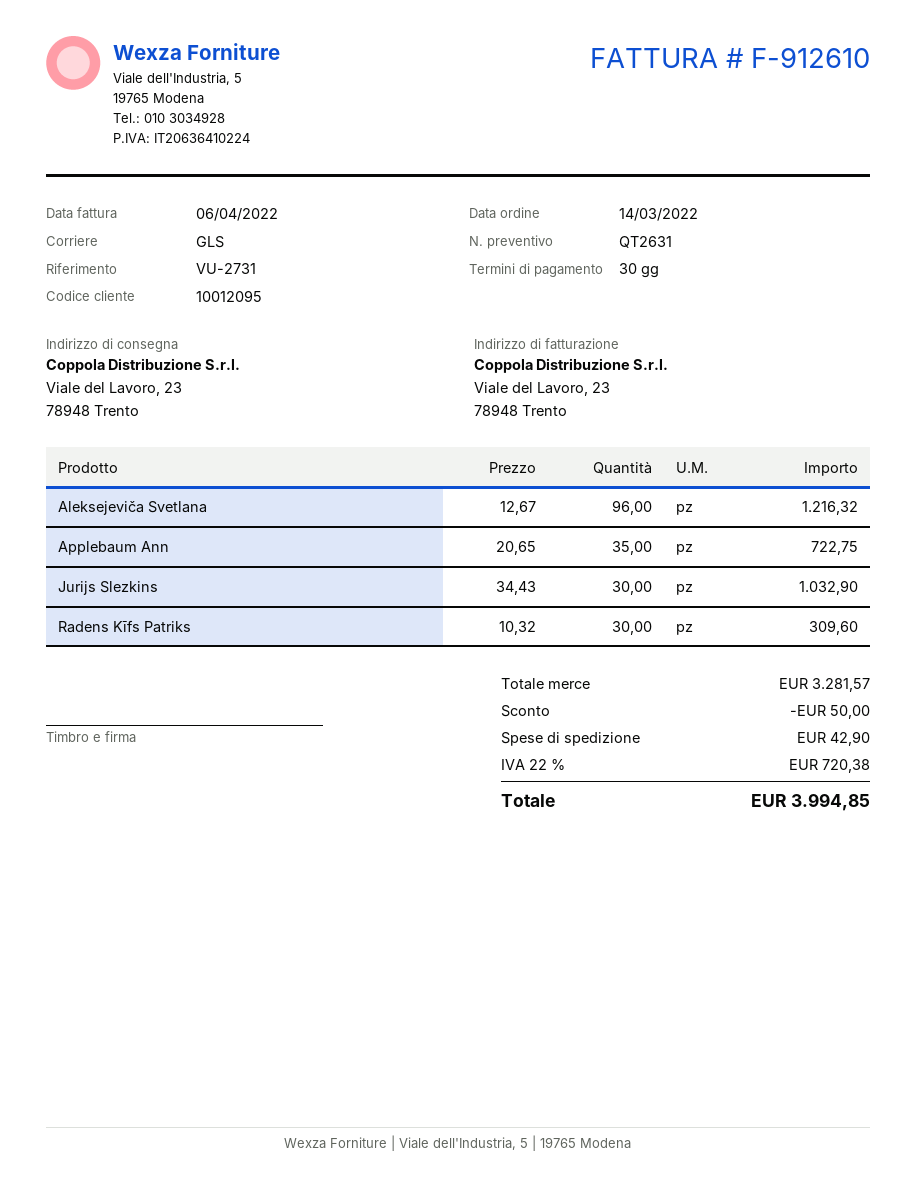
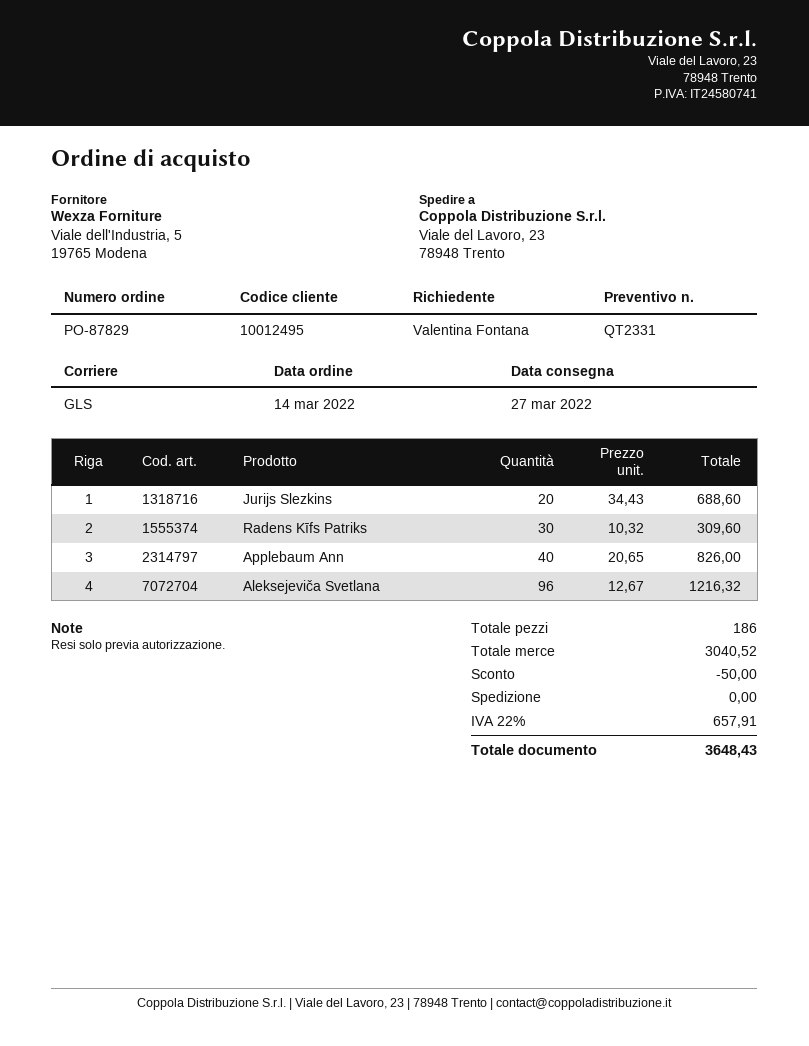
quote number: QT2631 -> QT2331
customer number: 10012095 -> 10012495
Applebaum Ann: 35 x 20.65 = 722.75 -> 40 x 20.65 = 826.00
Jurijs Slezkins: 30 x 34.43 = 1032.90 -> 20 x 34.43 = 688.60
subtotal: 3281.57 -> 3040.52
shipping: 42.90 -> 0.00
tax: 22% = 720.38 -> 22% = 657.91
total: 3994.85 -> 3648.43

